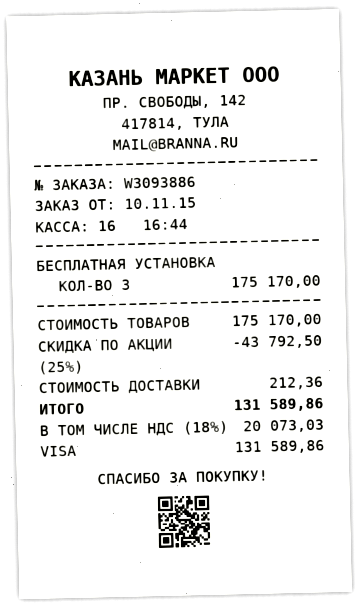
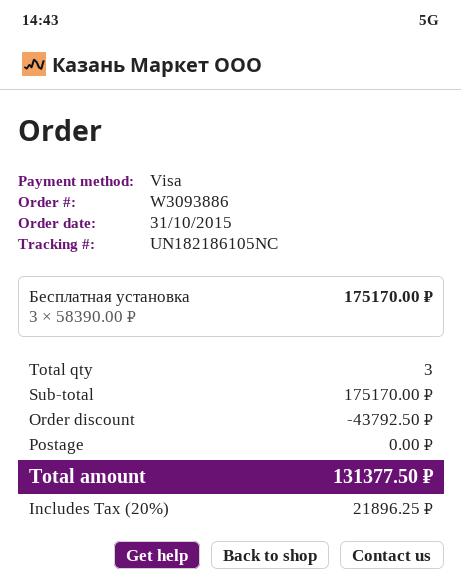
order date: 2015-11-10 -> 2015-10-31
shipping: 212.36 -> 0.00
tax: 18% = 20073.03 -> 20% = 21896.25
total: 131589.86 -> 131377.50

